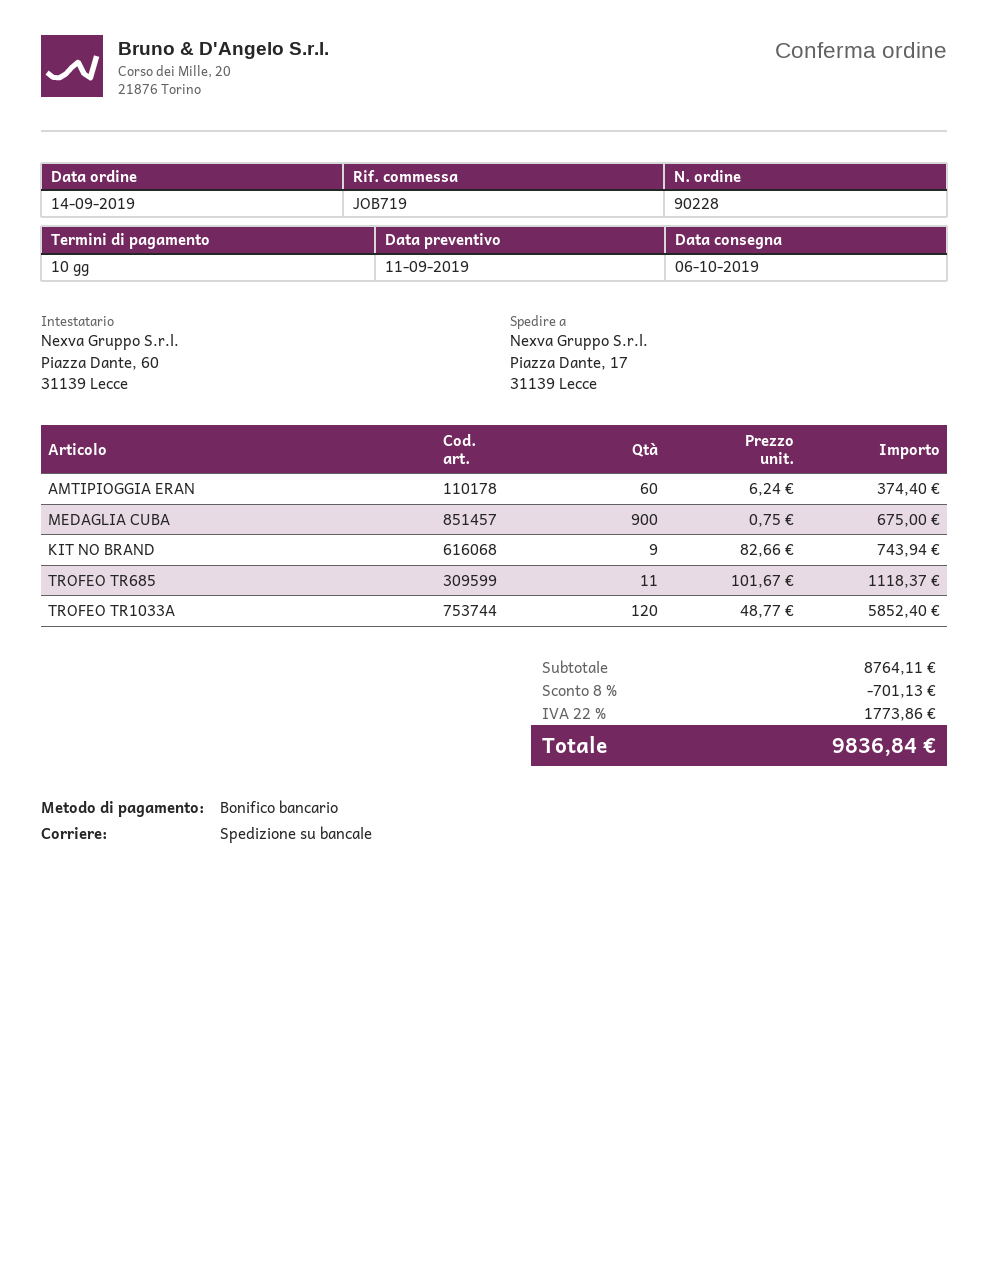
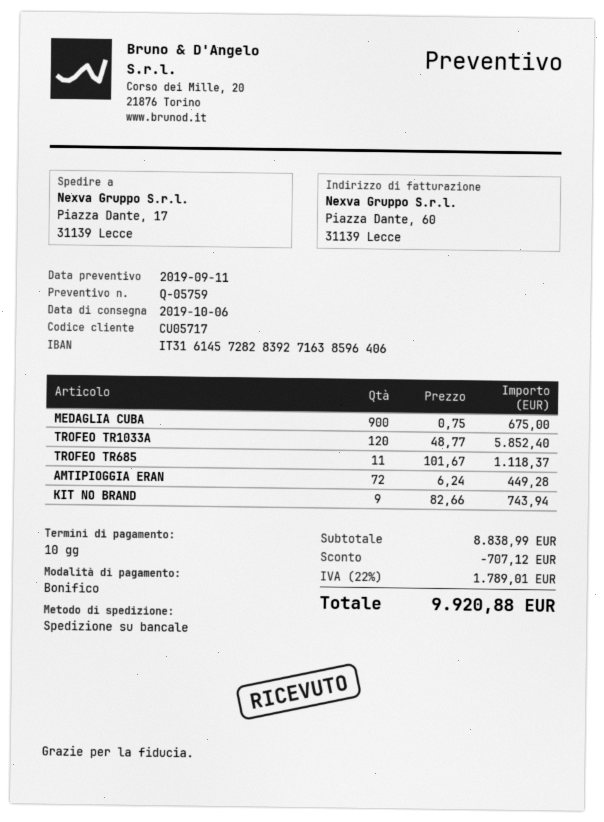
AMTIPIOGGIA ERAN: 60 x 6.24 = 374.40 -> 72 x 6.24 = 449.28
subtotal: 8764.11 -> 8838.99
discount: 701.13 -> 707.12
tax: 22% = 1773.86 -> 22% = 1789.01
total: 9836.84 -> 9920.88

